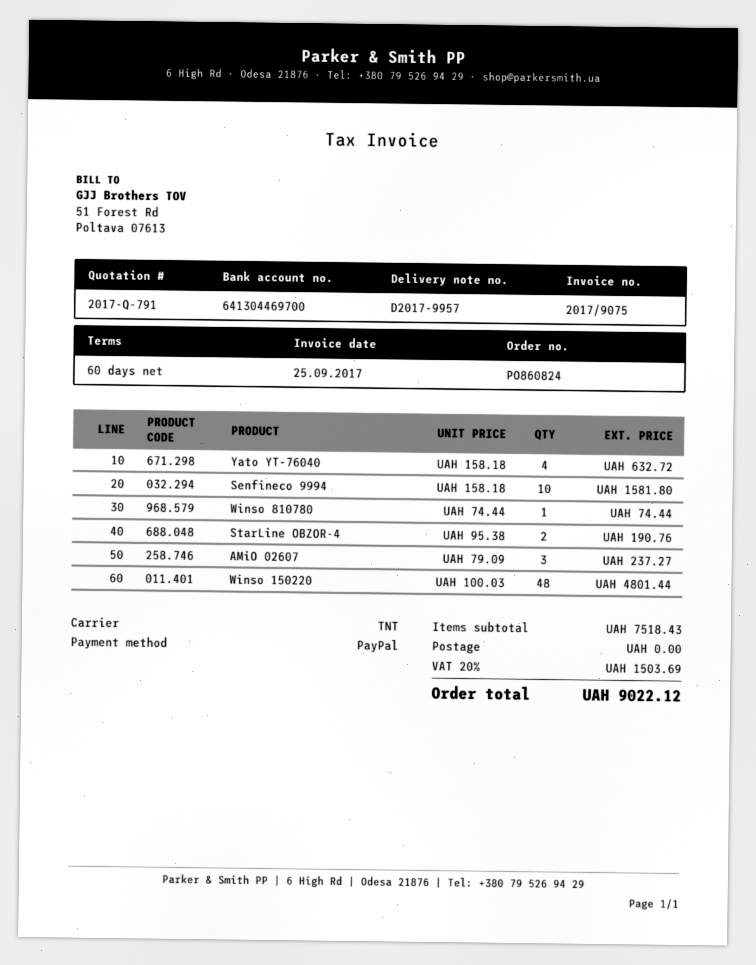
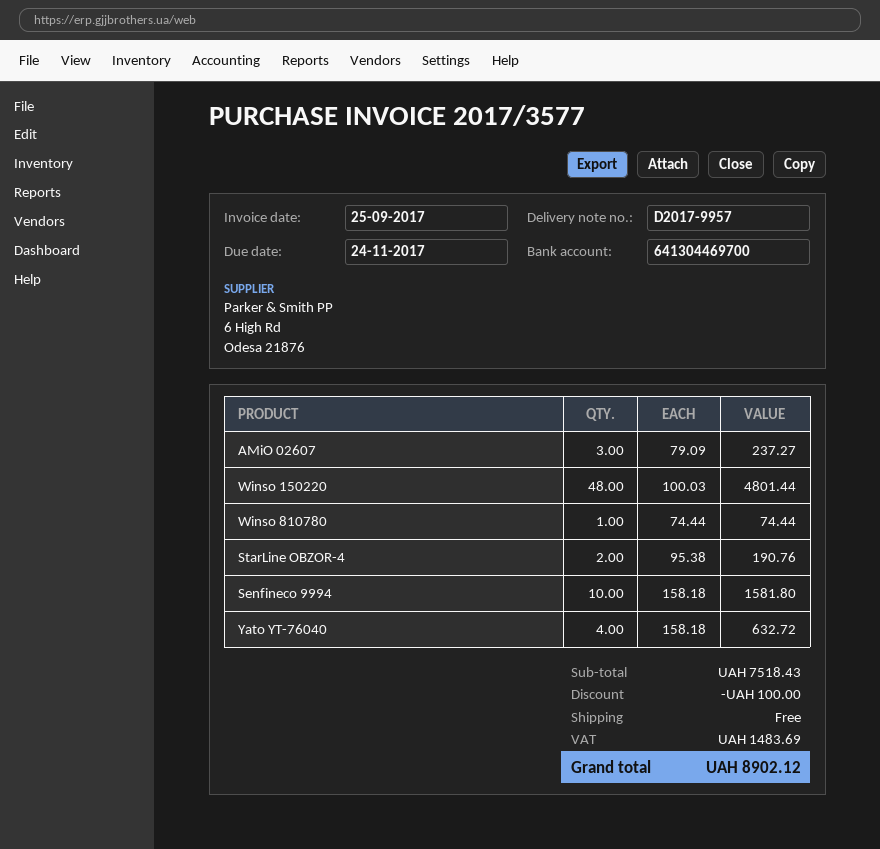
invoice number: 2017/9075 -> 2017/3577
discount: none -> 100.00
tax: 1503.69 -> 1483.69
total: 9022.12 -> 8902.12

